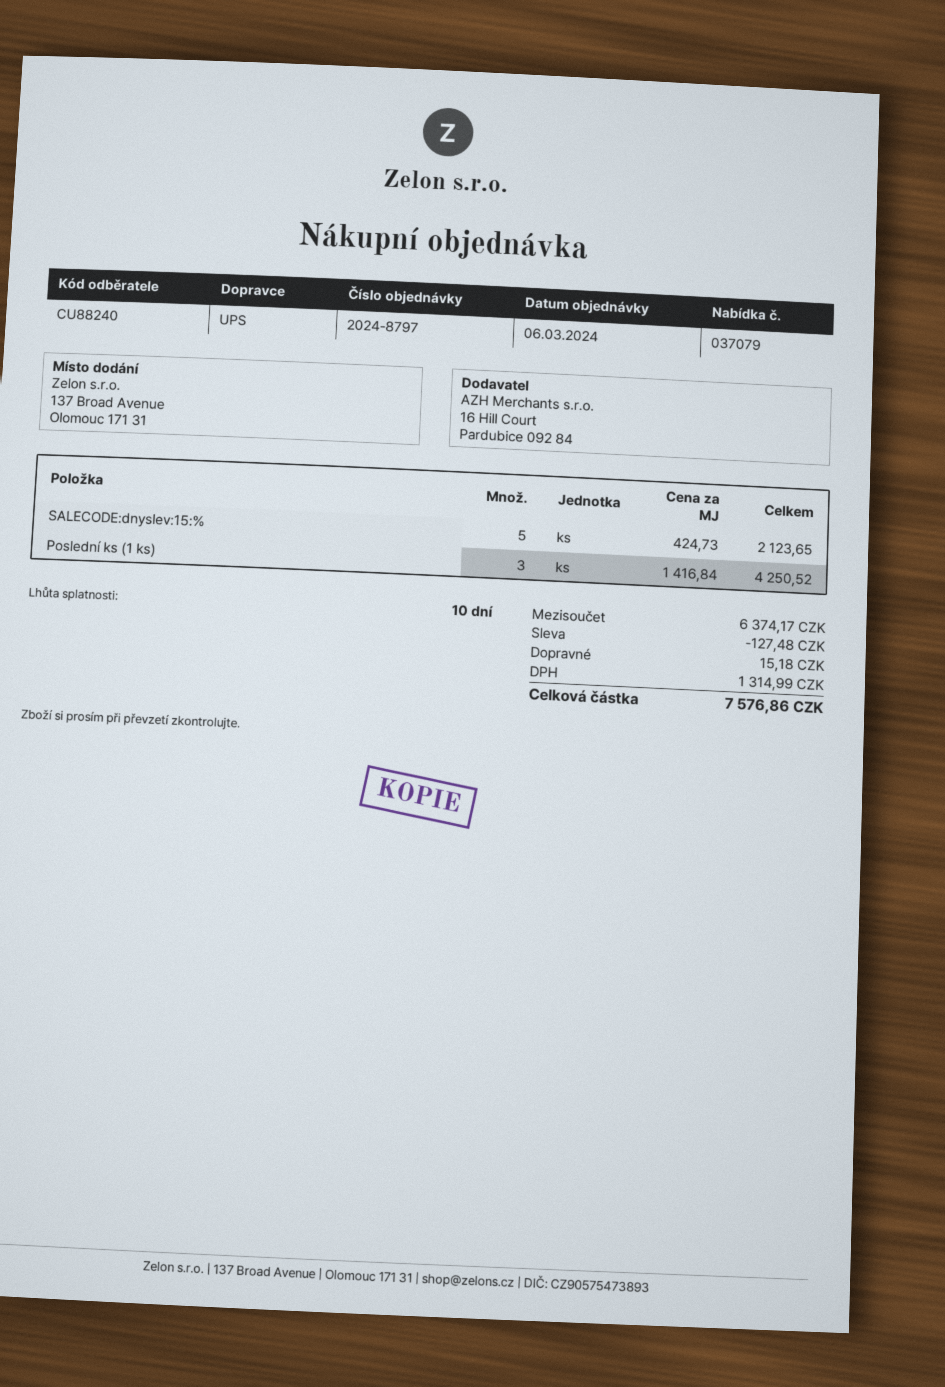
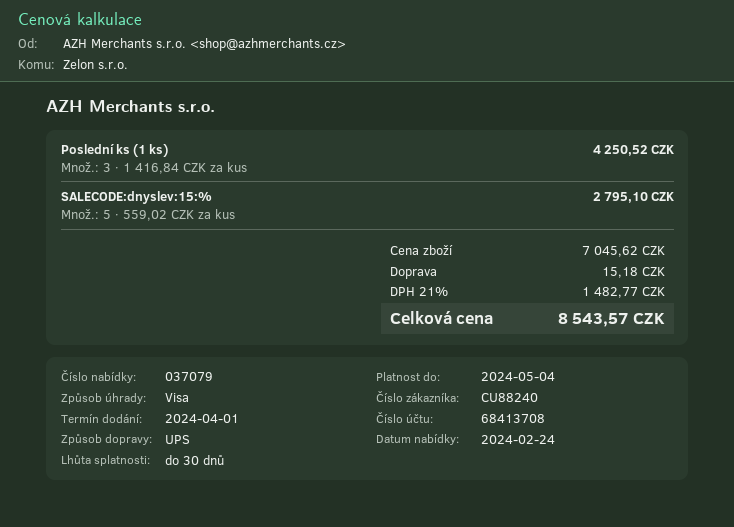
payment terms: 10 days -> 30 days
SALECODE:dnyslev:15:%: 5 x 424.73 = 2123.65 -> 5 x 559.02 = 2795.10
subtotal: 6374.17 -> 7045.62
discount: 127.48 -> none
tax: 1314.99 -> 1482.77
total: 7576.86 -> 8543.57

